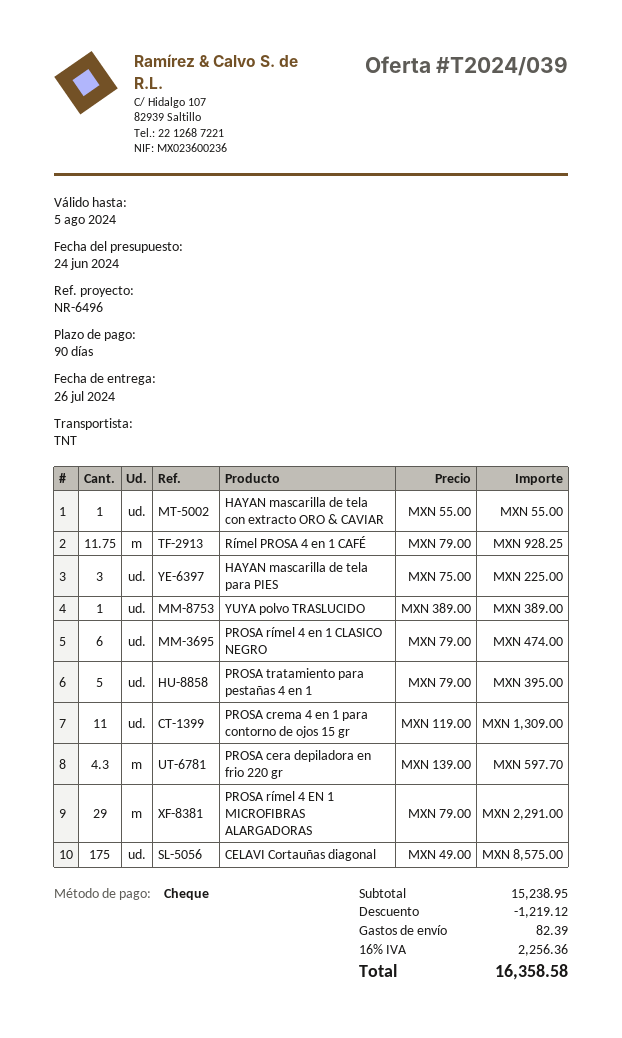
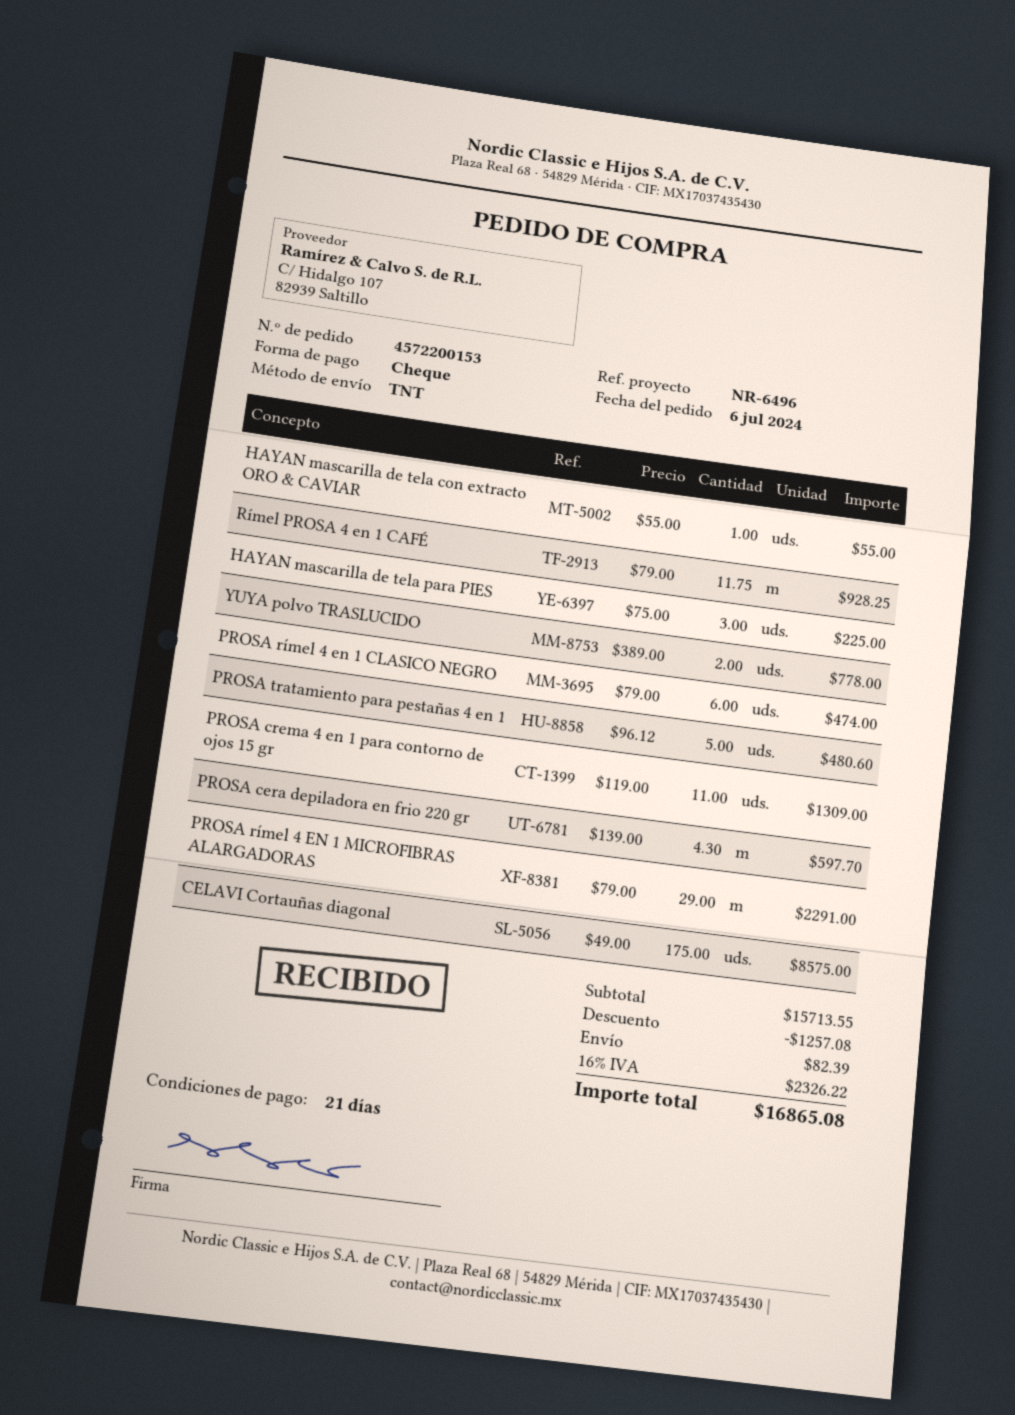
payment terms: 90 days -> 21 days
YUYA polvo TRASLUCIDO: 1 x 389.00 = 389.00 -> 2 x 389.00 = 778.00
PROSA tratamiento para pestañas 4 en 1: 5 x 79.00 = 395.00 -> 5 x 96.12 = 480.60
subtotal: 15238.95 -> 15713.55
discount: 1219.12 -> 1257.08
tax: 16% = 2256.36 -> 16% = 2326.22
total: 16358.58 -> 16865.08

